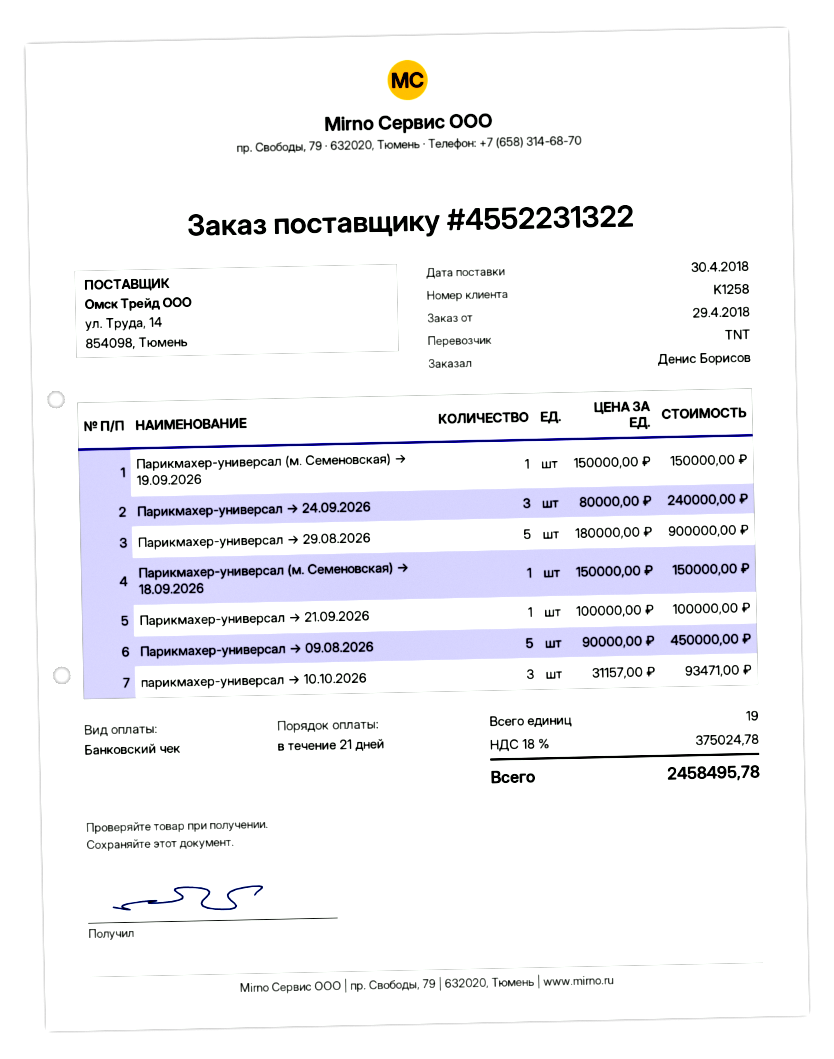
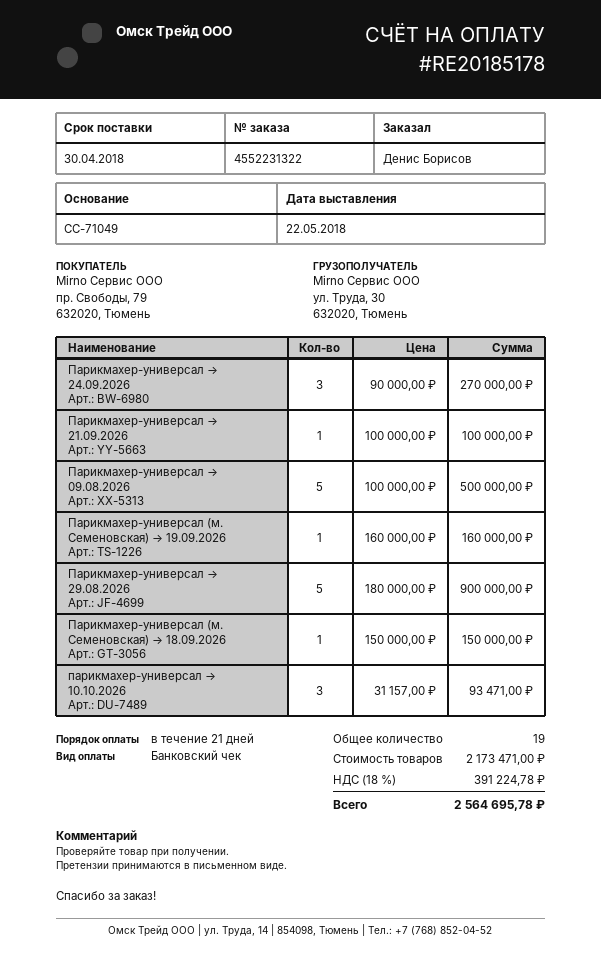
Парикмахер-универсал (м. Семеновская) → 19.09.2026: 1 x 150000.00 = 150000.00 -> 1 x 160000.00 = 160000.00
Парикмахер-универсал → 24.09.2026: 3 x 80000.00 = 240000.00 -> 3 x 90000.00 = 270000.00
Парикмахер-универсал → 09.08.2026: 5 x 90000.00 = 450000.00 -> 5 x 100000.00 = 500000.00
tax: 18% = 375024.78 -> 18% = 391224.78
total: 2458495.78 -> 2564695.78

